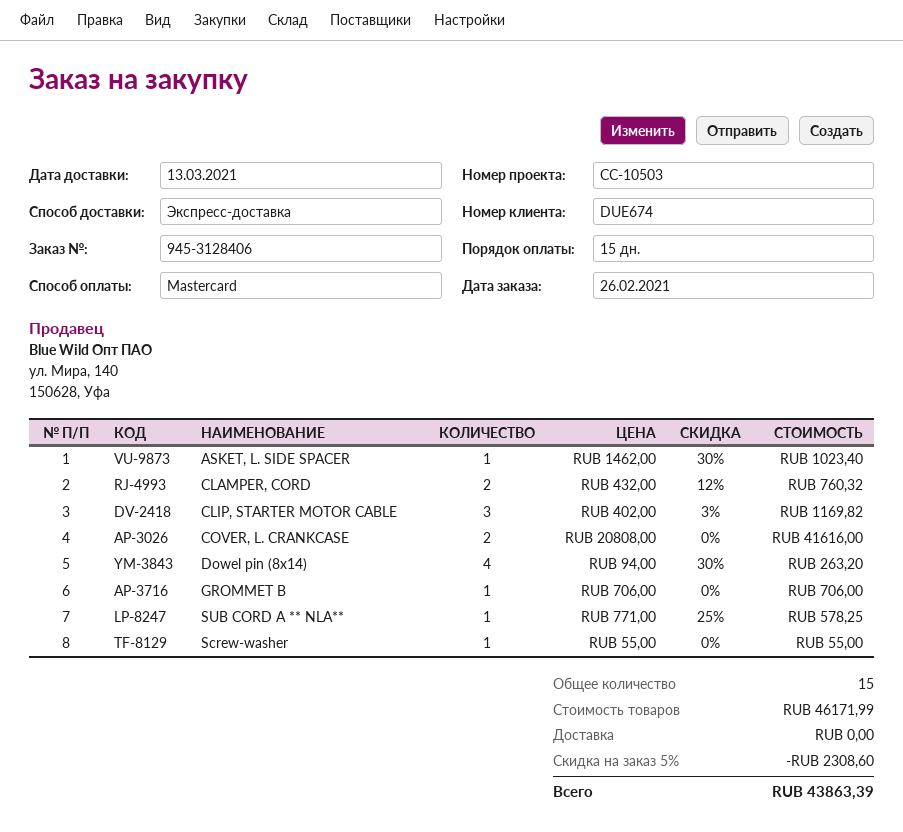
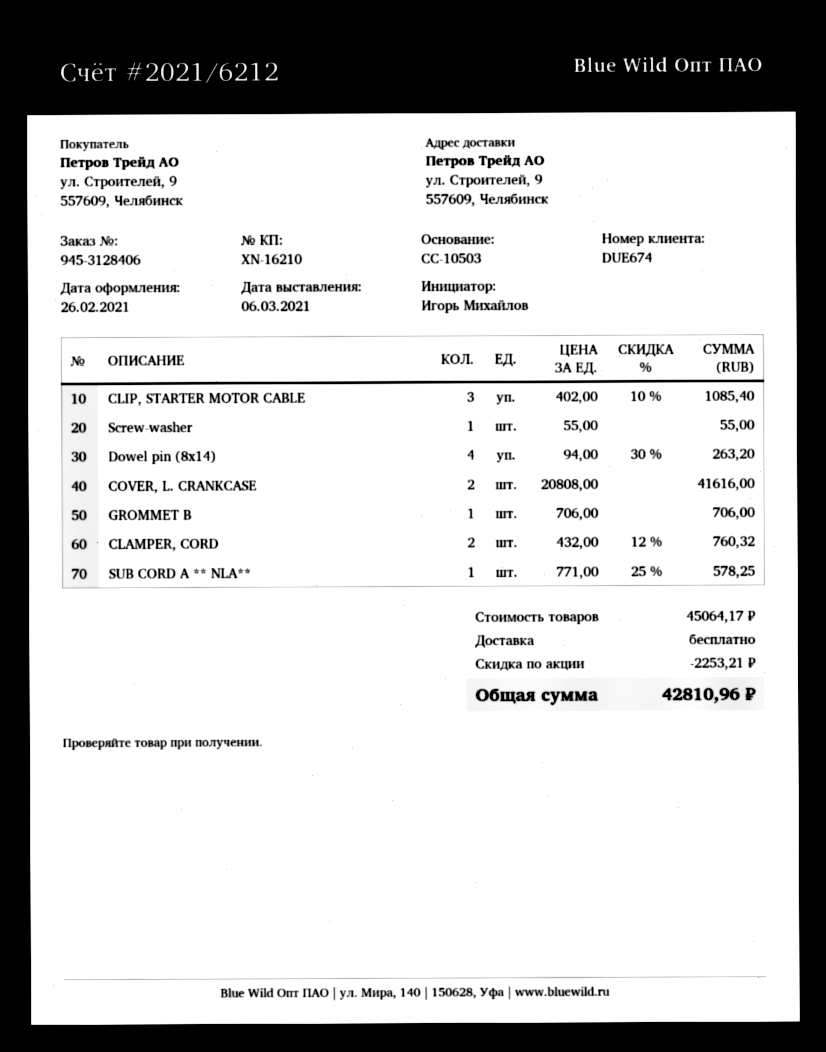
ASKET, L. SIDE SPACER: 1 x 1462.00 - 30% = 1023.40 -> none
CLIP, STARTER MOTOR CABLE: 3 x 402.00 - 3% = 1169.82 -> 3 x 402.00 - 10% = 1085.40
subtotal: 46171.99 -> 45064.17
discount: 2308.60 -> 2253.21
total: 43863.39 -> 42810.96

